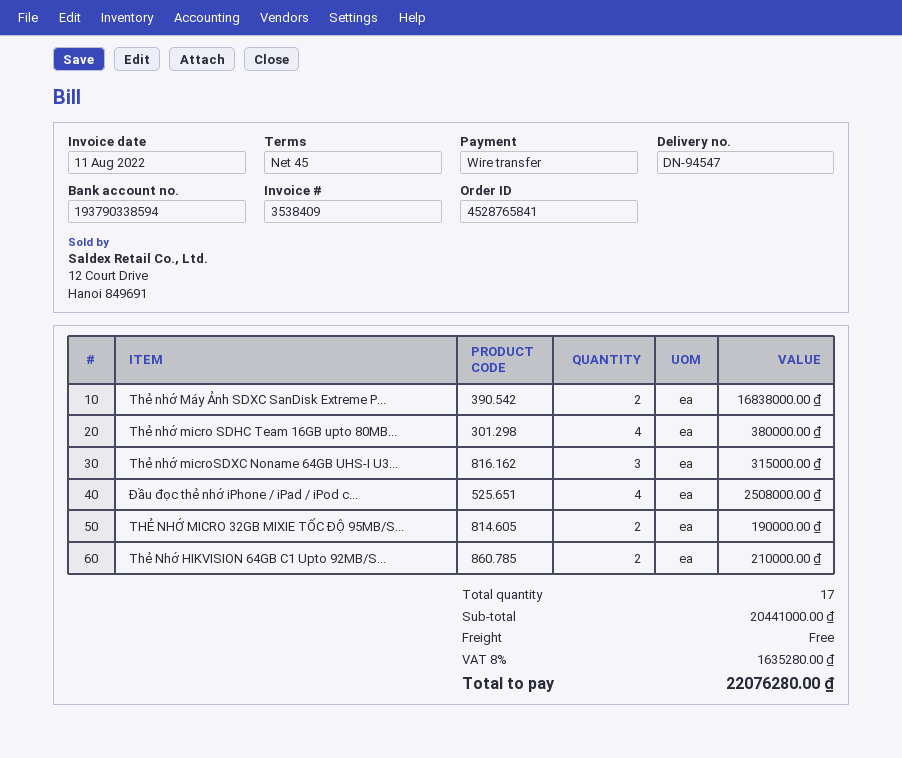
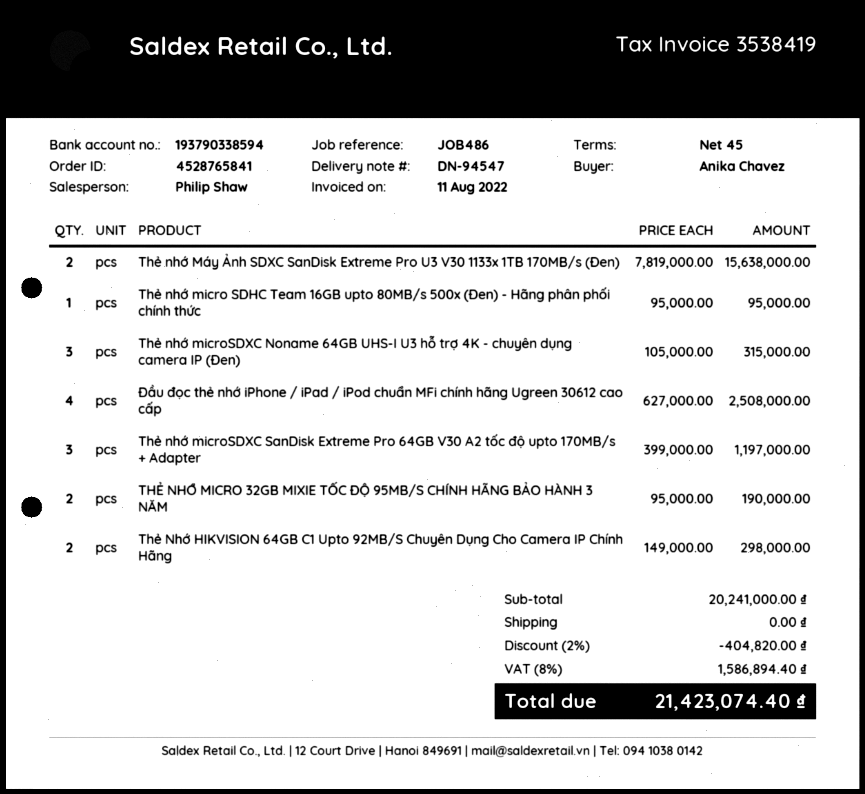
invoice number: 3538409 -> 3538419
Thẻ nhớ Máy Ảnh SDXC SanDisk Extreme P...: 2 for 16838000.00 -> 2 for 15638000.00
Thẻ nhớ micro SDHC Team 16GB upto 80MB...: 4 for 380000.00 -> 1 for 95000.00
Thẻ Nhớ HIKVISION 64GB C1 Upto 92MB/S...: 2 for 210000.00 -> 2 for 298000.00
Thẻ nhớ microSDXC SanDisk Extreme Pro 64GB V30 A2 tốc độ upto 170MB/s + Adapter: none -> 3 for 1197000.00
subtotal: 20441000.00 -> 20241000.00
discount: none -> 2% = 404820.00
tax: 8% = 1635280.00 -> 8% = 1586894.40
total: 22076280.00 -> 21423074.40

